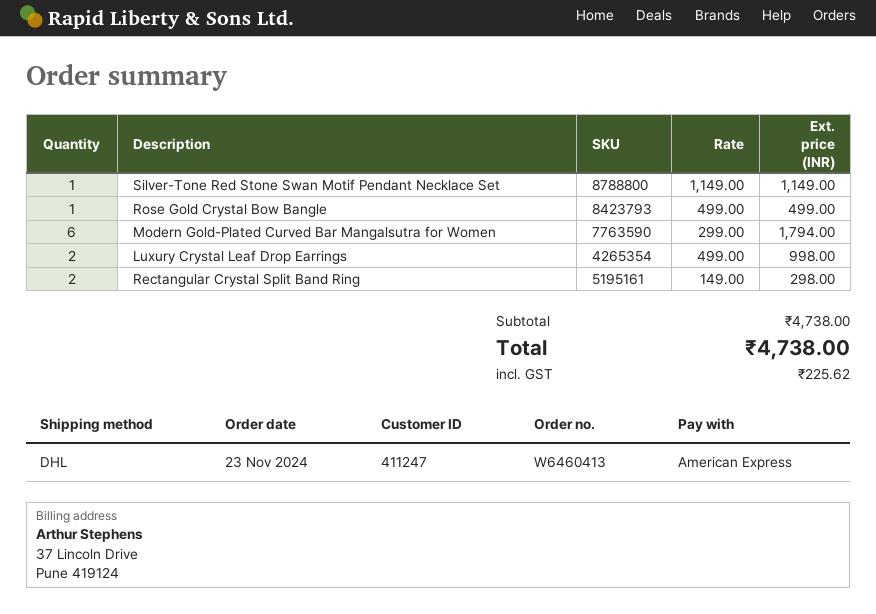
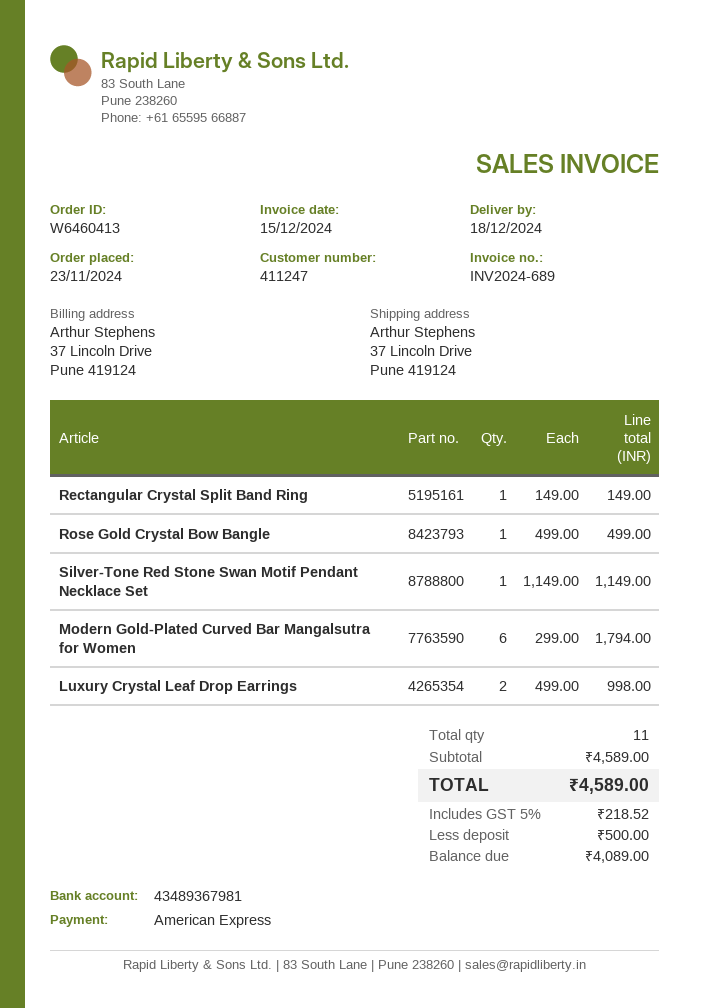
Rectangular Crystal Split Band Ring: 2 x 149.00 = 298.00 -> 1 x 149.00 = 149.00
subtotal: 4738.00 -> 4589.00
tax: 225.62 -> 218.52
total: 4738.00 -> 4589.00

